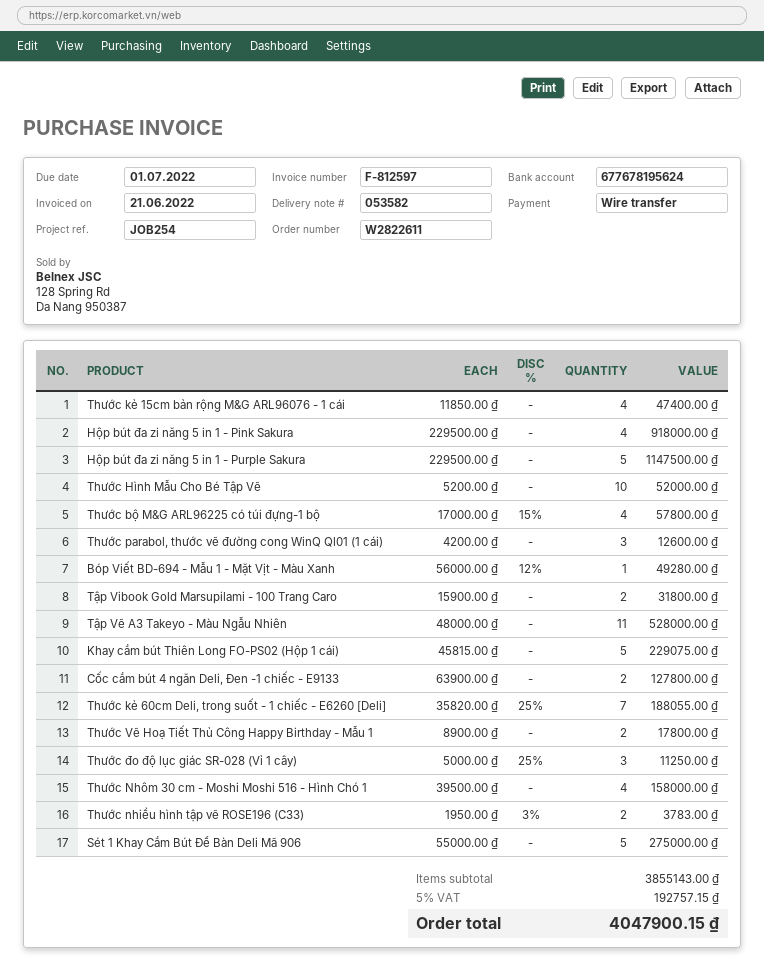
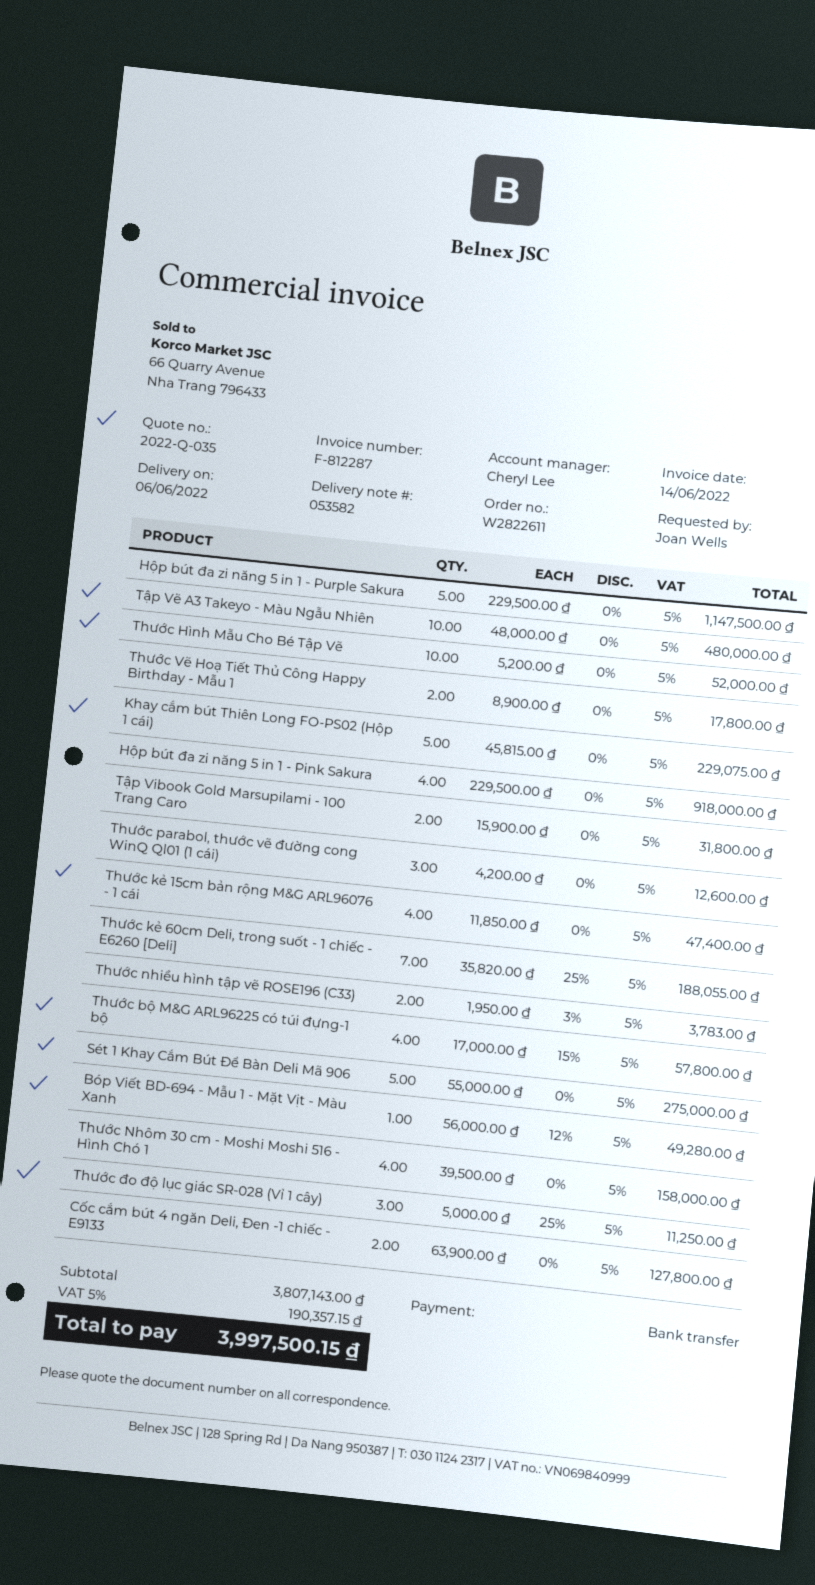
invoice number: F-812597 -> F-812287
invoice date: 2022-06-21 -> 2022-06-14
Tập Vẽ A3 Takeyo - Màu Ngẫu Nhiên: 11 x 48000.00 = 528000.00 -> 10 x 48000.00 = 480000.00
subtotal: 3855143.00 -> 3807143.00
tax: 5% = 192757.15 -> 5% = 190357.15
total: 4047900.15 -> 3997500.15

